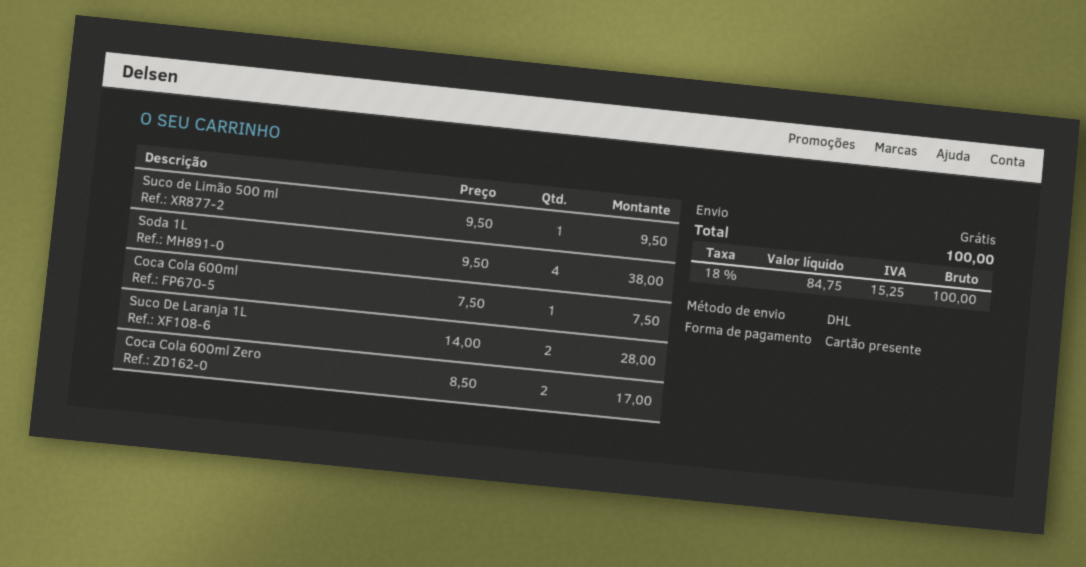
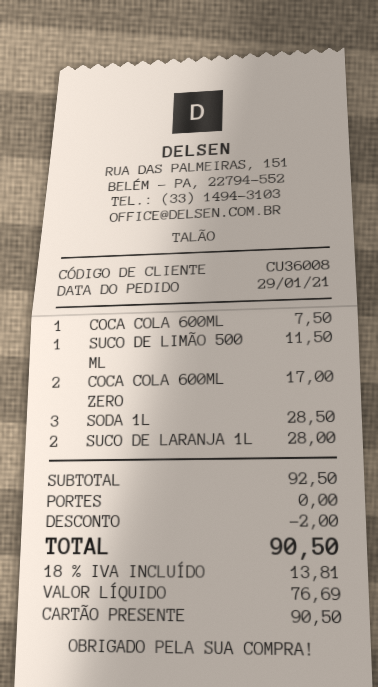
Suco de Limão 500 ml: 1 for 9.50 -> 1 for 11.50
Soda 1L: 4 for 38.00 -> 3 for 28.50
discount: none -> 2.00
net: 84.75 -> 76.69
tax: 18% = 15.25 -> 18% = 13.81
total: 100.00 -> 90.50

